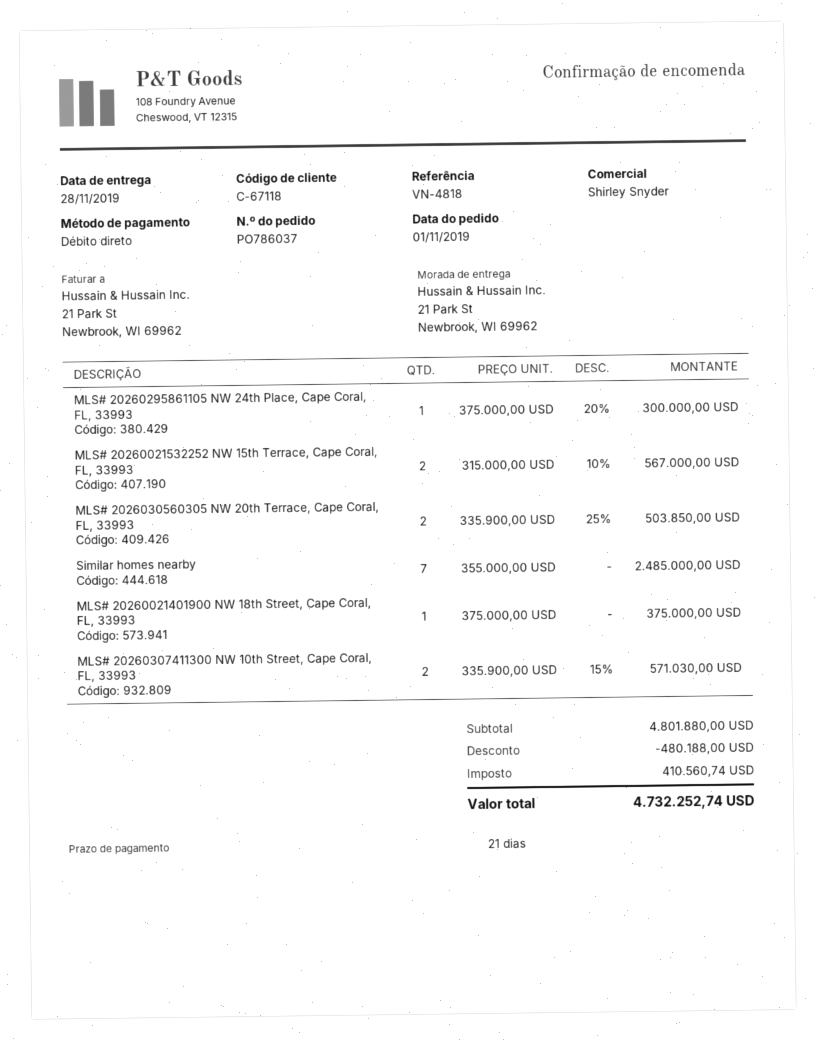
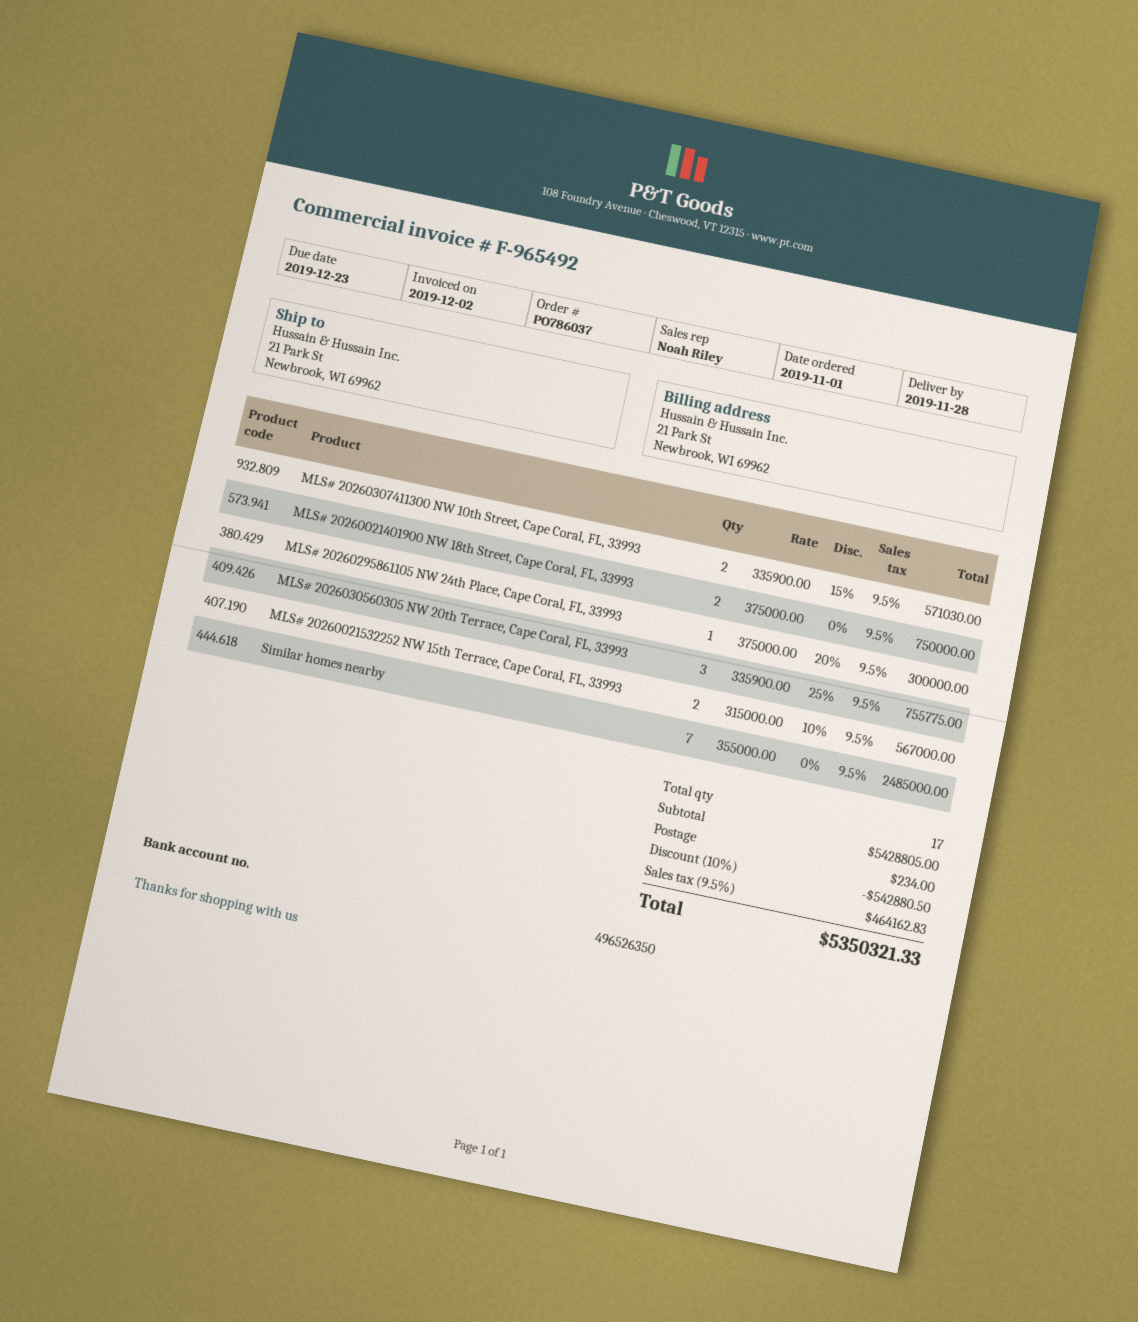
sales rep: Shirley Snyder -> Noah Riley
MLS# 2026030560305 NW 20th Terrace, Cape Coral, FL, 33993: 2 x 335900.00 - 25% = 503850.00 -> 3 x 335900.00 - 25% = 755775.00
MLS# 20260021401900 NW 18th Street, Cape Coral, FL, 33993: 1 x 375000.00 = 375000.00 -> 2 x 375000.00 = 750000.00
subtotal: 4801880.00 -> 5428805.00
discount: 480188.00 -> 542880.50
shipping: none -> 234.00
tax: 410560.74 -> 464162.83
total: 4732252.74 -> 5350321.33

